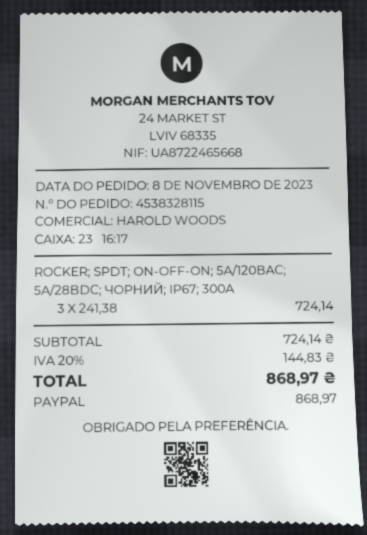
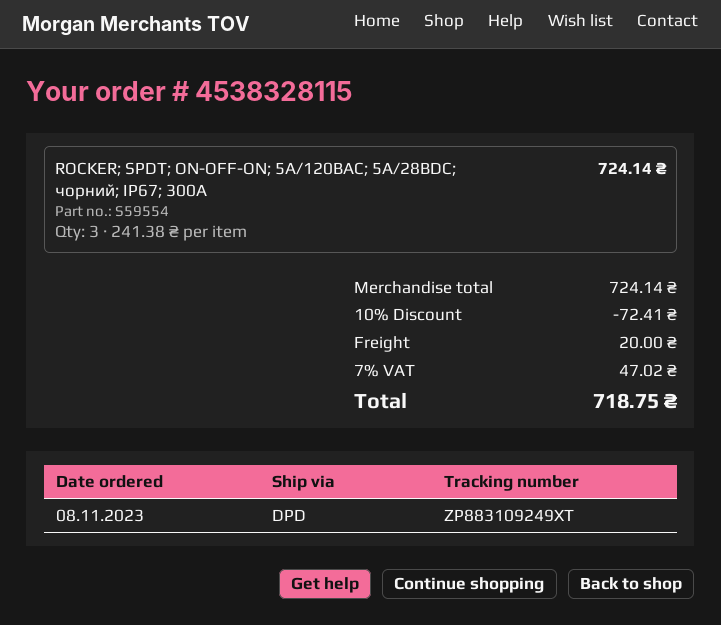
discount: none -> 10% = 72.41
shipping: none -> 20.00
tax: 20% = 144.83 -> 7% = 47.02
total: 868.97 -> 718.75

